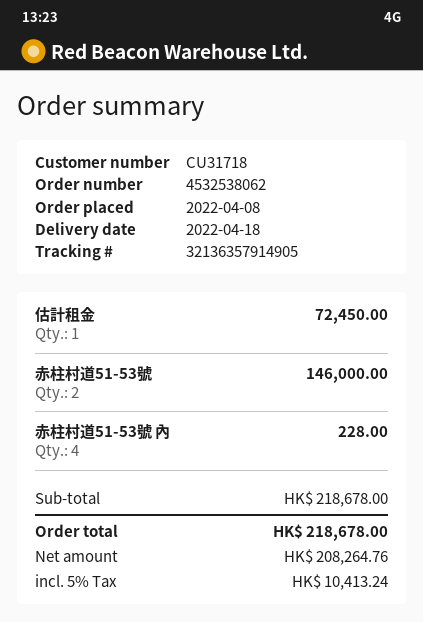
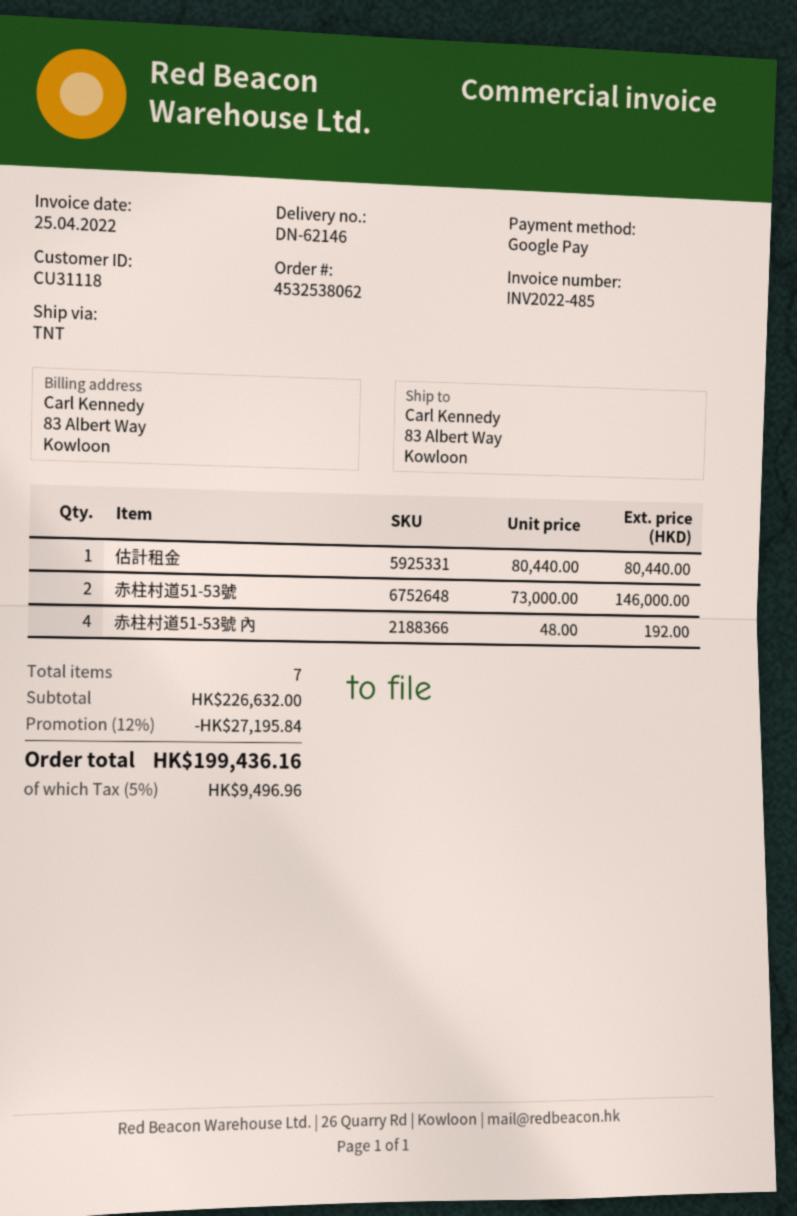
customer number: CU31718 -> CU31118
估計租金: 1 for 72450.00 -> 1 for 80440.00
赤柱村道51-53號 內: 4 for 228.00 -> 4 for 192.00
subtotal: 218678.00 -> 226632.00
discount: none -> 12% = 27195.84
tax: 5% = 10413.24 -> 5% = 9496.96
total: 218678.00 -> 199436.16

